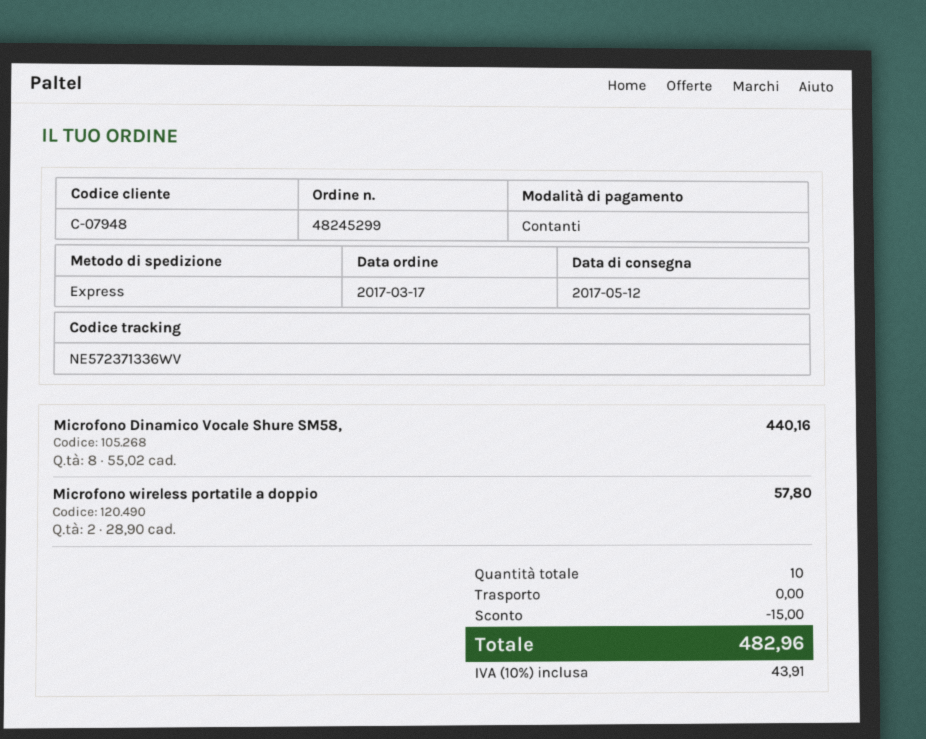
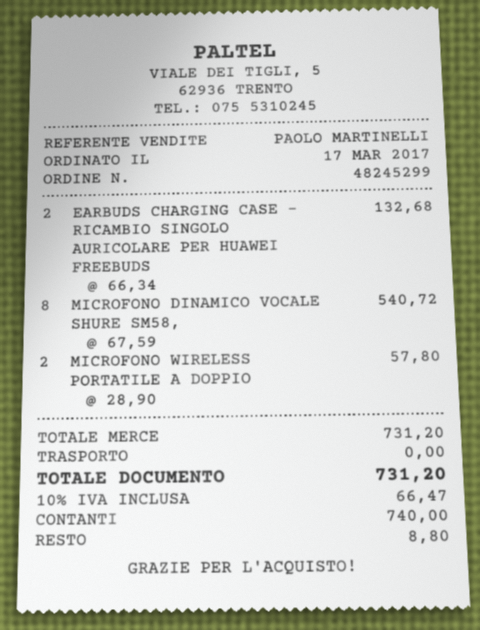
Microfono Dinamico Vocale Shure SM58,: 8 x 55.02 = 440.16 -> 8 x 67.59 = 540.72
EARBUDS CHARGING CASE - RICAMBIO SINGOLO AURICOLARE PER HUAWEI FREEBUDS: none -> 2 x 66.34 = 132.68
discount: 15.00 -> none
tax: 10% = 43.91 -> 10% = 66.47
total: 482.96 -> 731.20

